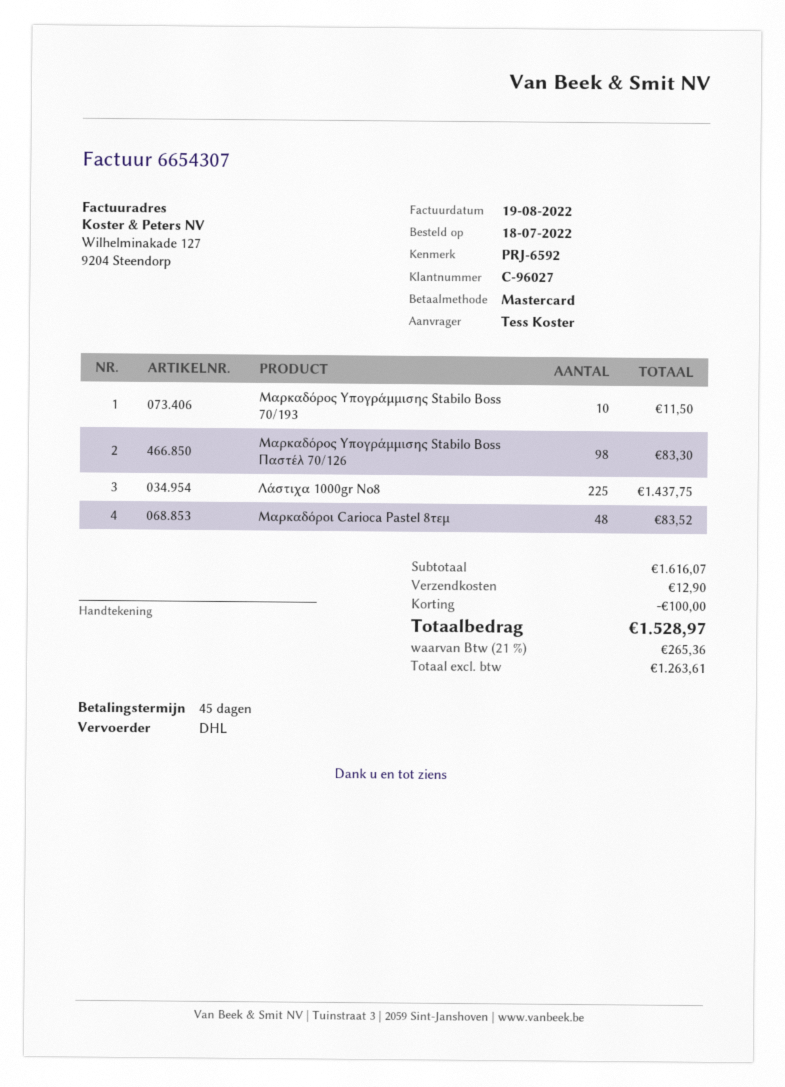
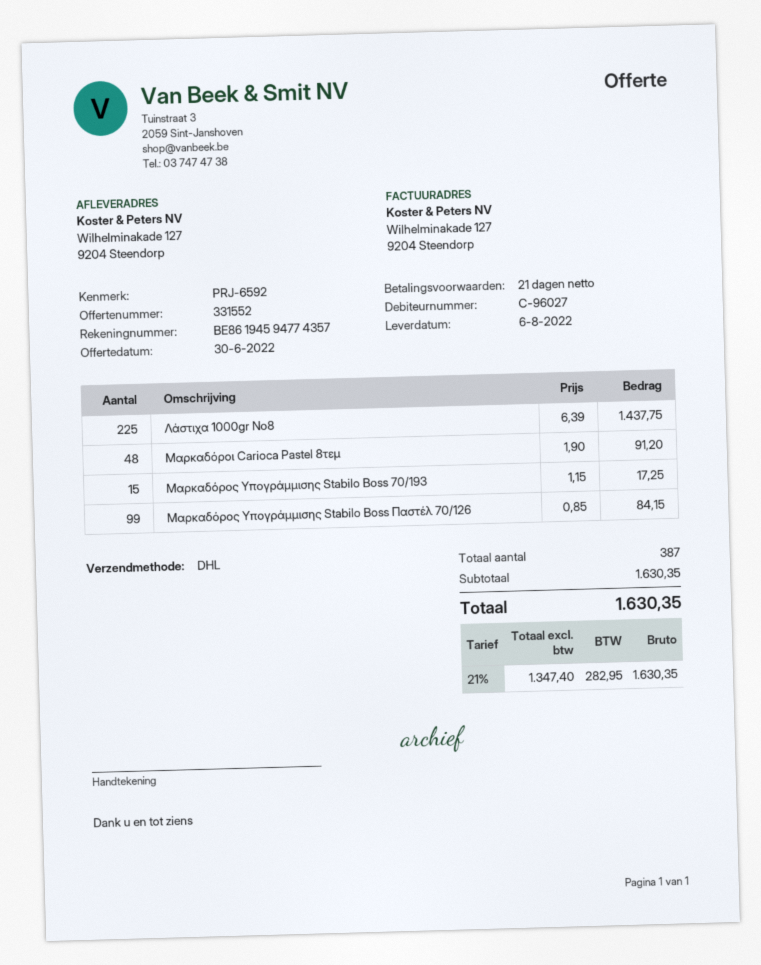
payment terms: 45 days -> 21 days
Μαρκαδόρος Υπογράμμισης Stabilo Boss 70/193: 10 for 11.50 -> 15 for 17.25
Μαρκαδόρος Υπογράμμισης Stabilo Boss Παστέλ 70/126: 98 for 83.30 -> 99 for 84.15
Μαρκαδόροι Carioca Pastel 8τεμ: 48 for 83.52 -> 48 for 91.20
subtotal: 1616.07 -> 1630.35
discount: 100.00 -> none
shipping: 12.90 -> none
net: 1263.61 -> 1347.40
tax: 21% = 265.36 -> 21% = 282.95
total: 1528.97 -> 1630.35

